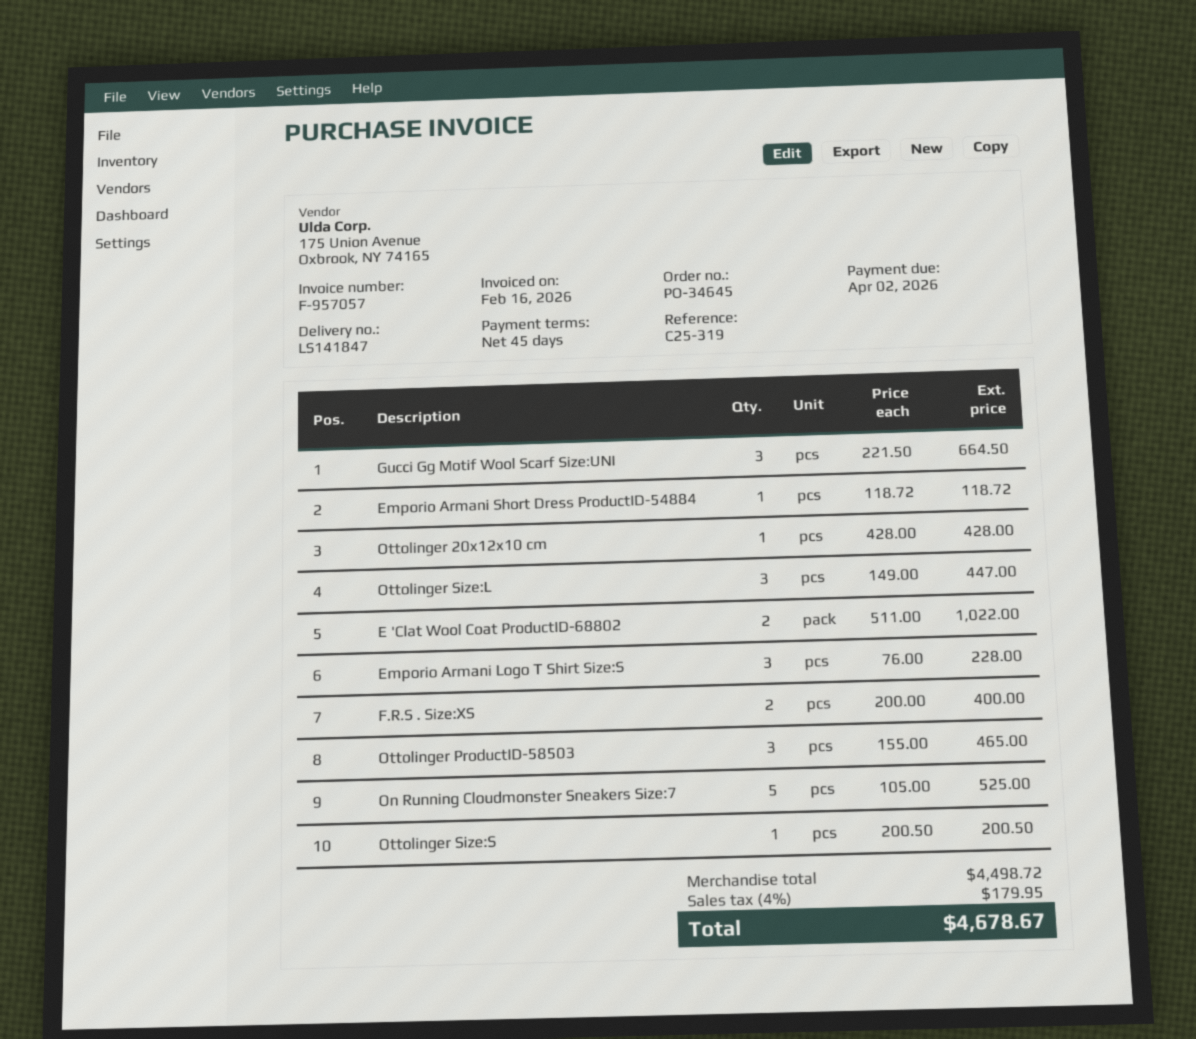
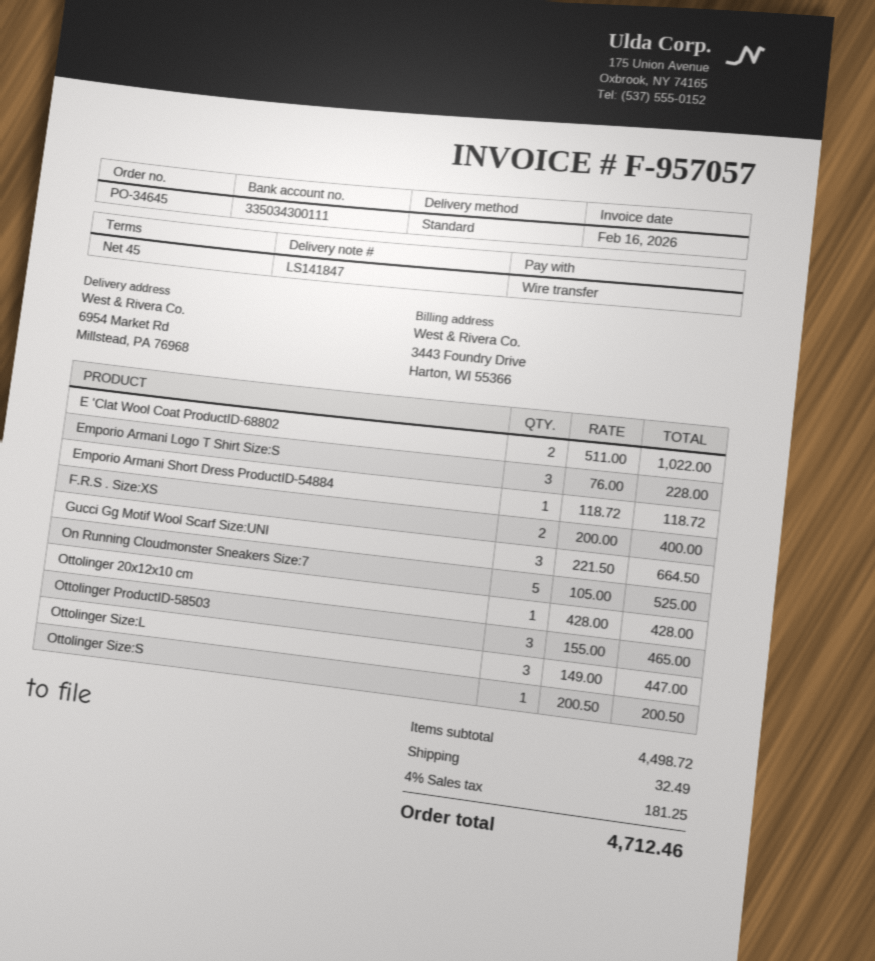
shipping: none -> 32.49
tax: 4% = 179.95 -> 4% = 181.25
total: 4678.67 -> 4712.46

